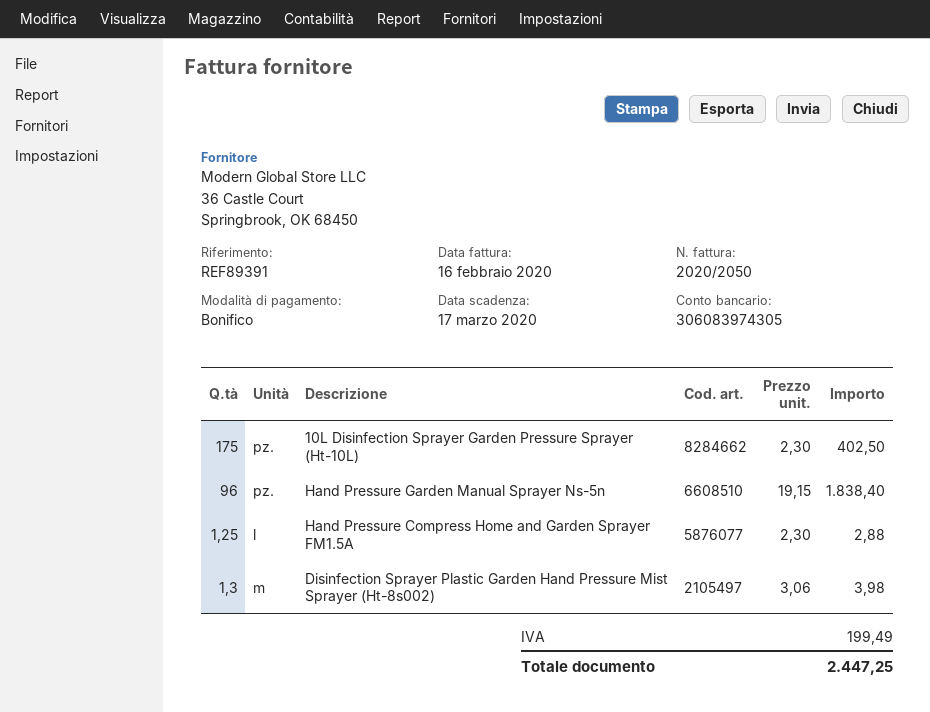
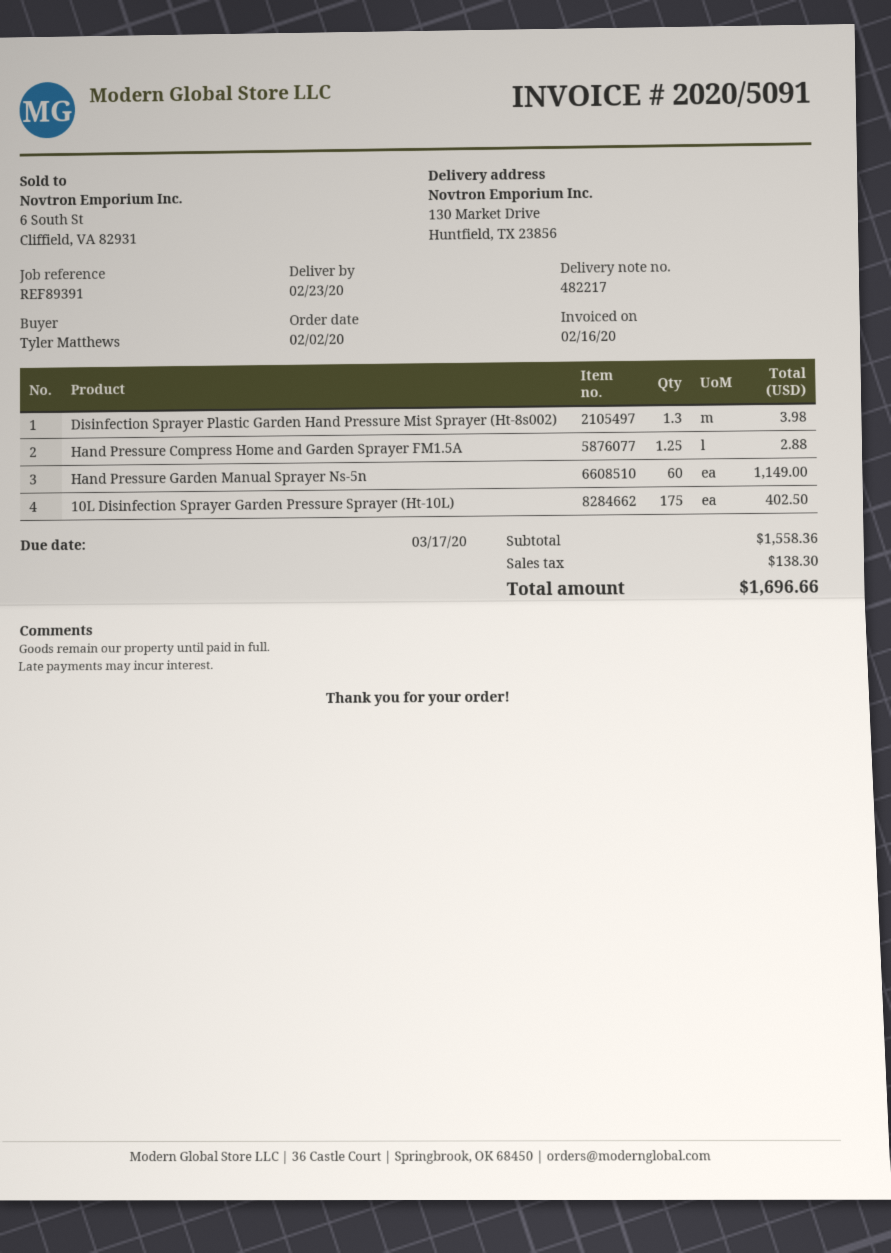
invoice number: 2020/2050 -> 2020/5091
Hand Pressure Garden Manual Sprayer Ns-5n: 96 for 1838.40 -> 60 for 1149.00
tax: 199.49 -> 138.30
total: 2447.25 -> 1696.66

